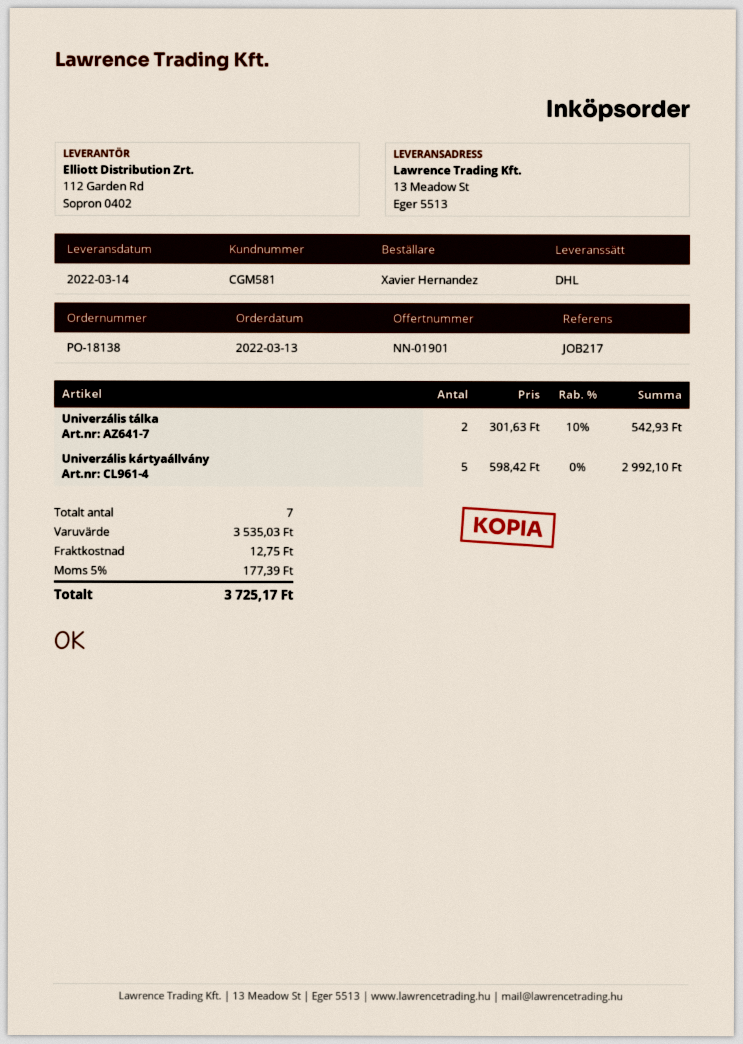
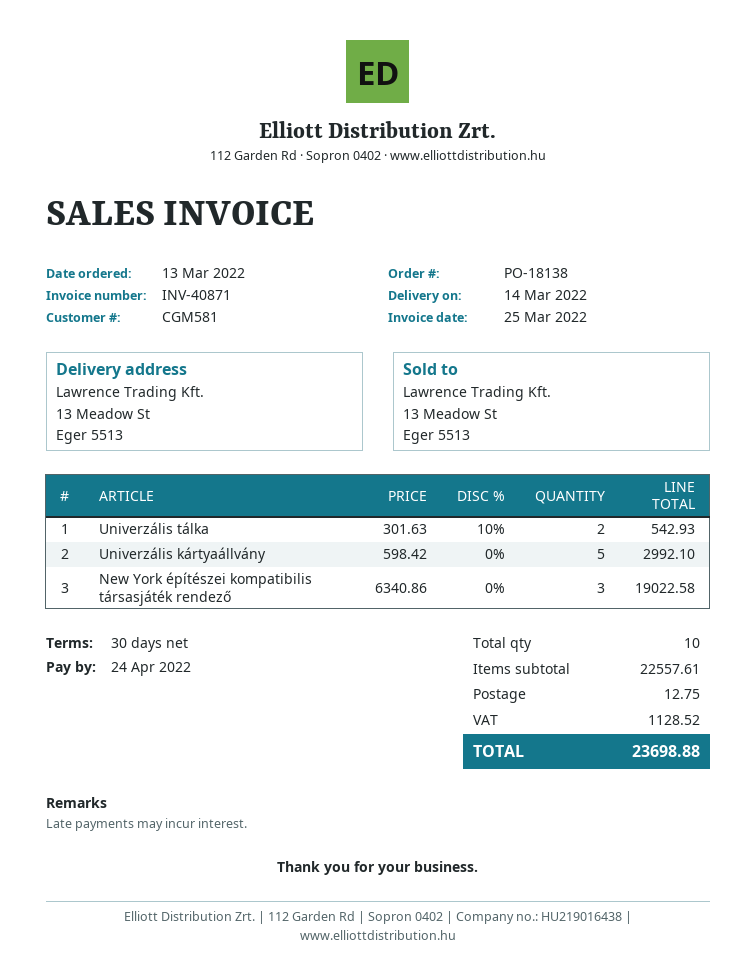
New York építészei kompatibilis társasjáték rendező: none -> 3 x 6340.86 = 19022.58
total quantity: 7 -> 10
subtotal: 3535.03 -> 22557.61
tax: 177.39 -> 1128.52
total: 3725.17 -> 23698.88

